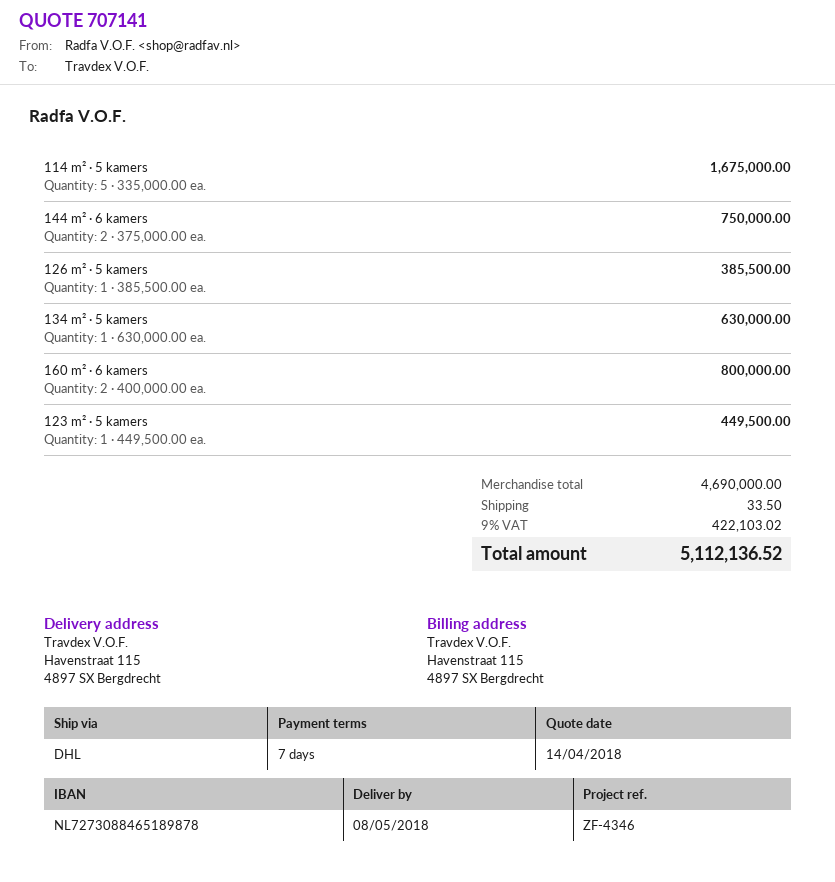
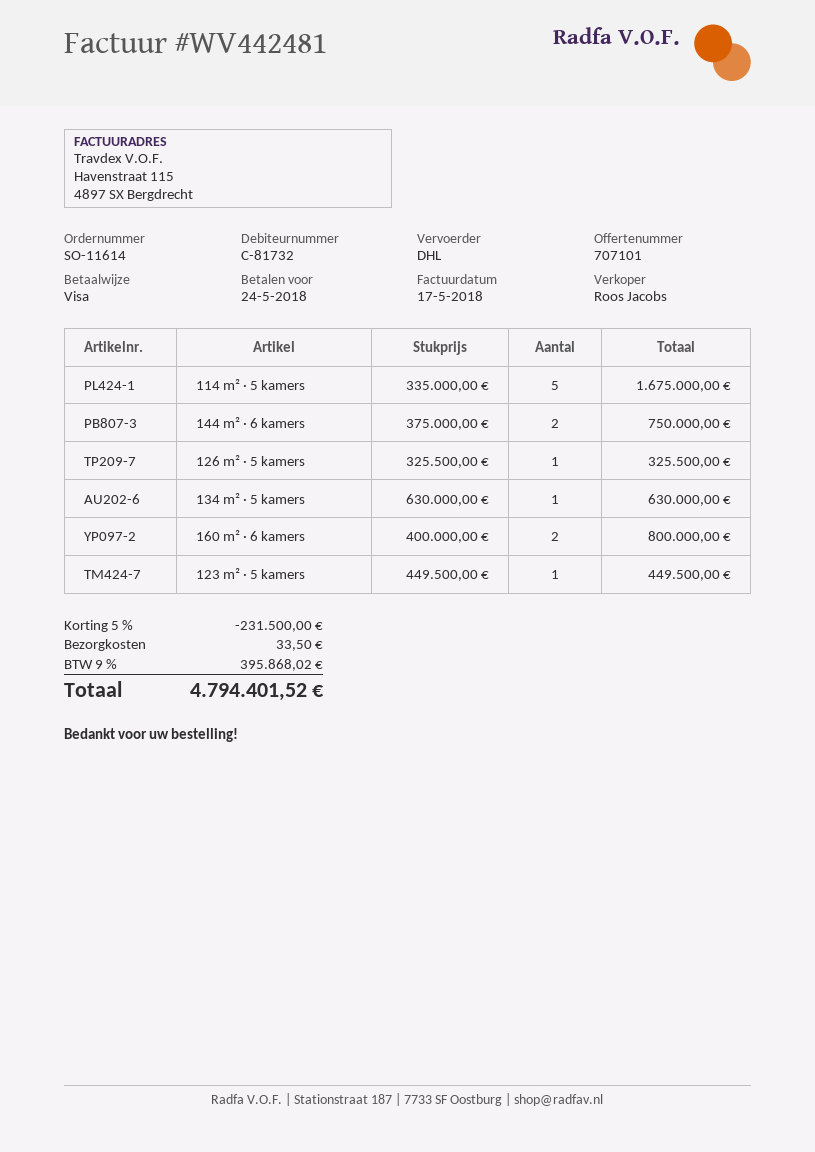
quote number: 707141 -> 707101
126 m² · 5 kamers: 1 x 385500.00 = 385500.00 -> 1 x 325500.00 = 325500.00
discount: none -> 5% = 231500.00
tax: 9% = 422103.02 -> 9% = 395868.02
total: 5112136.52 -> 4794401.52

